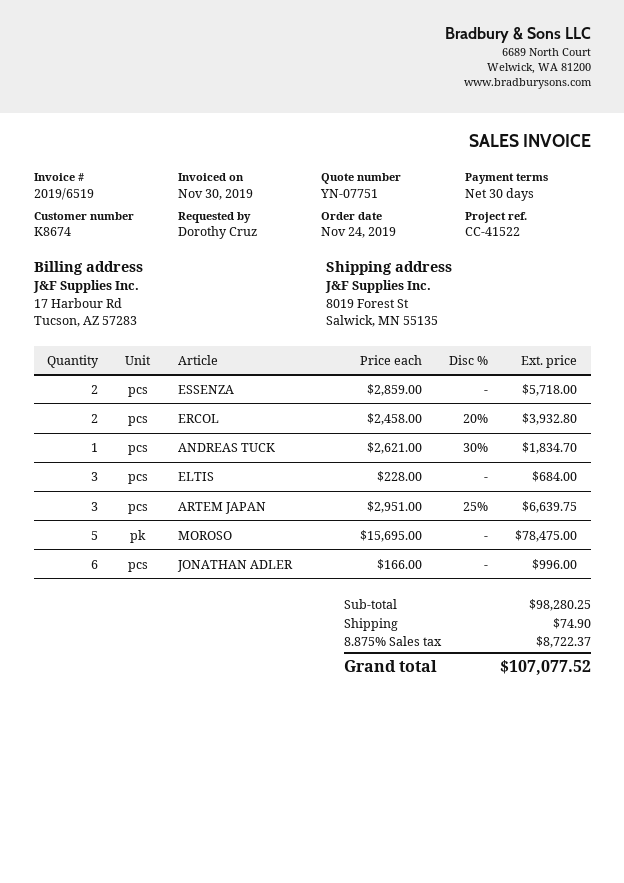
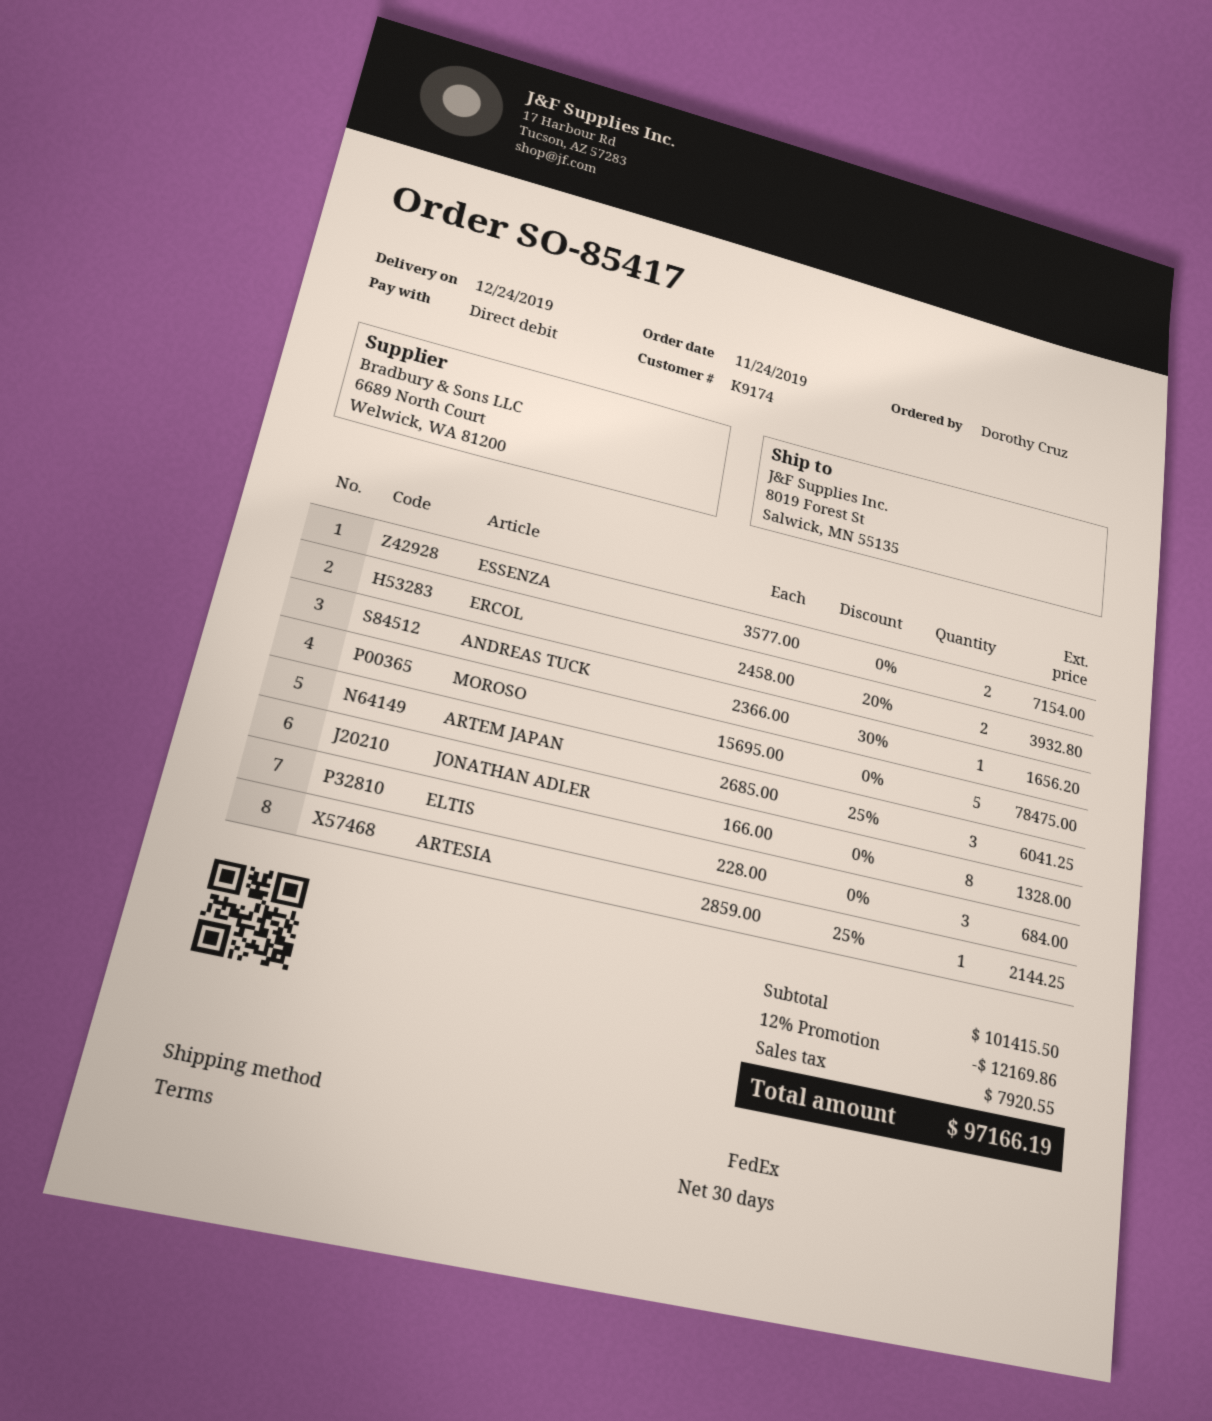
customer number: K8674 -> K9174
ESSENZA: 2 x 2859.00 = 5718.00 -> 2 x 3577.00 = 7154.00
ANDREAS TUCK: 1 x 2621.00 - 30% = 1834.70 -> 1 x 2366.00 - 30% = 1656.20
ARTEM JAPAN: 3 x 2951.00 - 25% = 6639.75 -> 3 x 2685.00 - 25% = 6041.25
JONATHAN ADLER: 6 x 166.00 = 996.00 -> 8 x 166.00 = 1328.00
ARTESIA: none -> 1 x 2859.00 - 25% = 2144.25
subtotal: 98280.25 -> 101415.50
discount: none -> 12% = 12169.86
shipping: 74.90 -> none
tax: 8722.37 -> 7920.55
total: 107077.52 -> 97166.19

